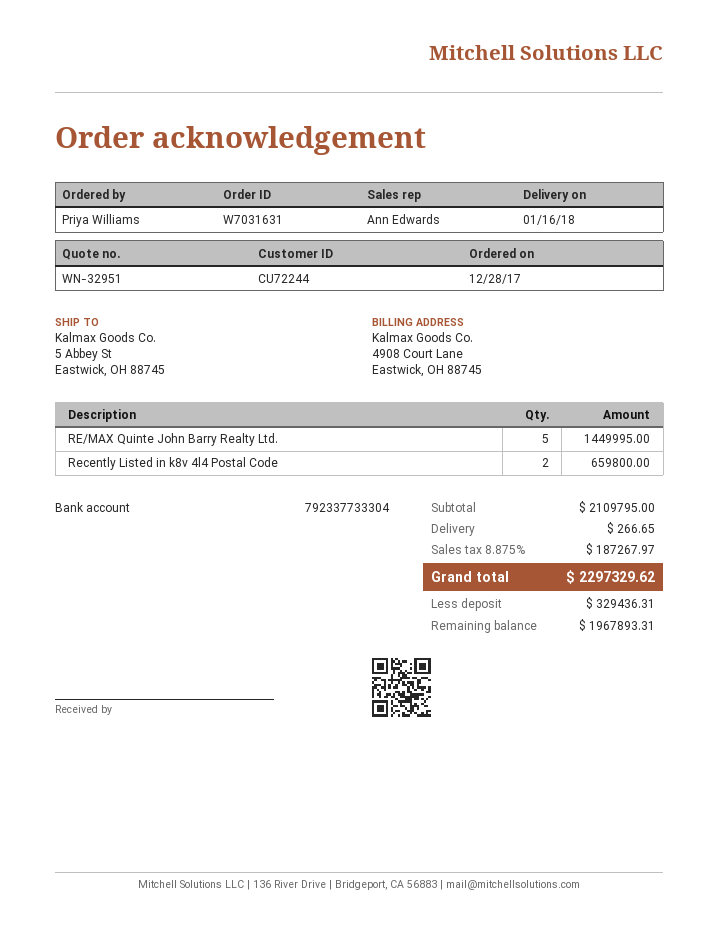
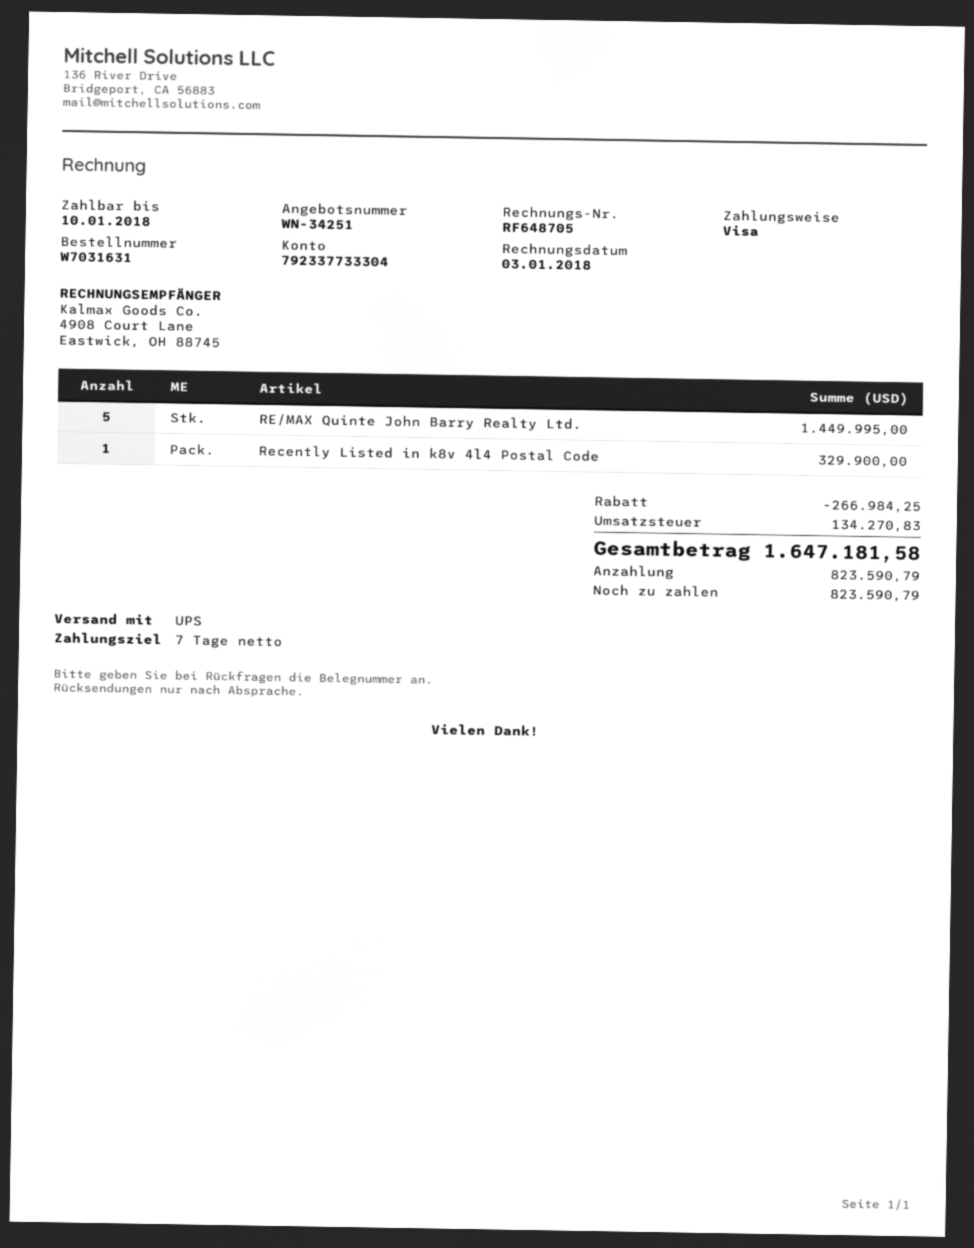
quote number: WN-32951 -> WN-34251
Recently Listed in k8v 4l4 Postal Code: 2 for 659800.00 -> 1 for 329900.00
discount: none -> 266984.25
shipping: 266.65 -> none
tax: 187267.97 -> 134270.83
total: 2297329.62 -> 1647181.58
deposit: 329436.31 -> 823590.79
balance: 1967893.31 -> 823590.79

